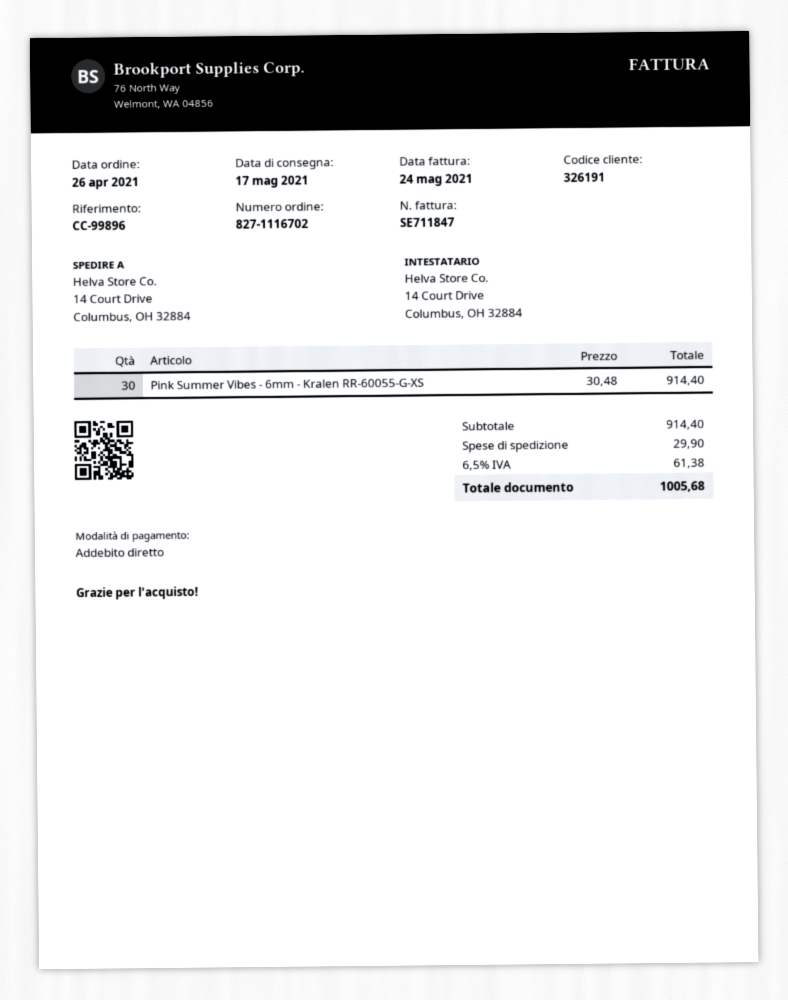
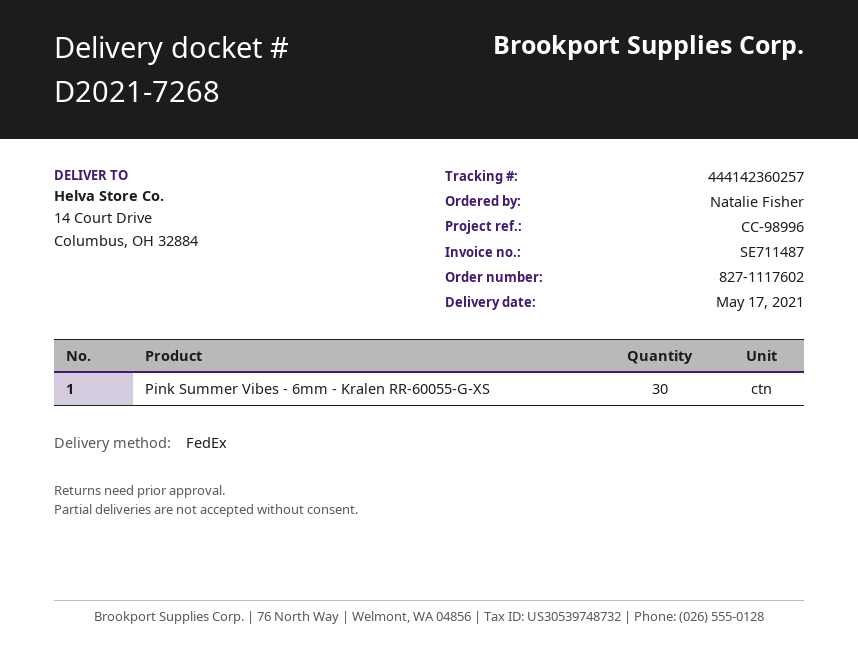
order number: 827-1116702 -> 827-1117602
invoice number: SE711847 -> SE711487
reference: CC-99896 -> CC-98996

